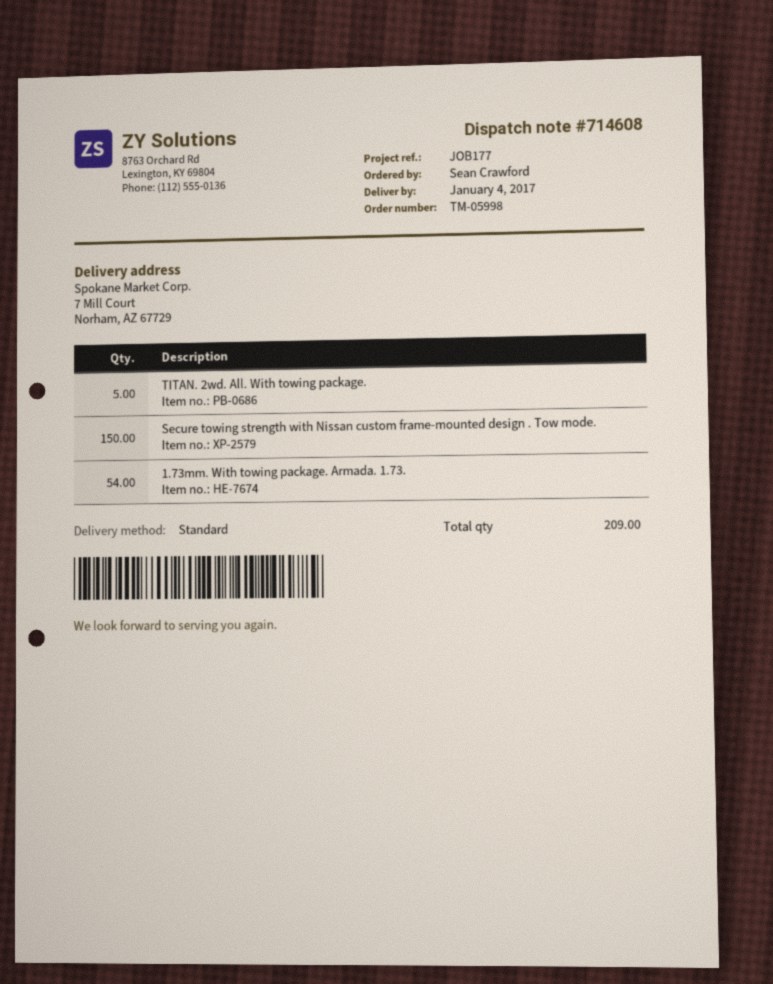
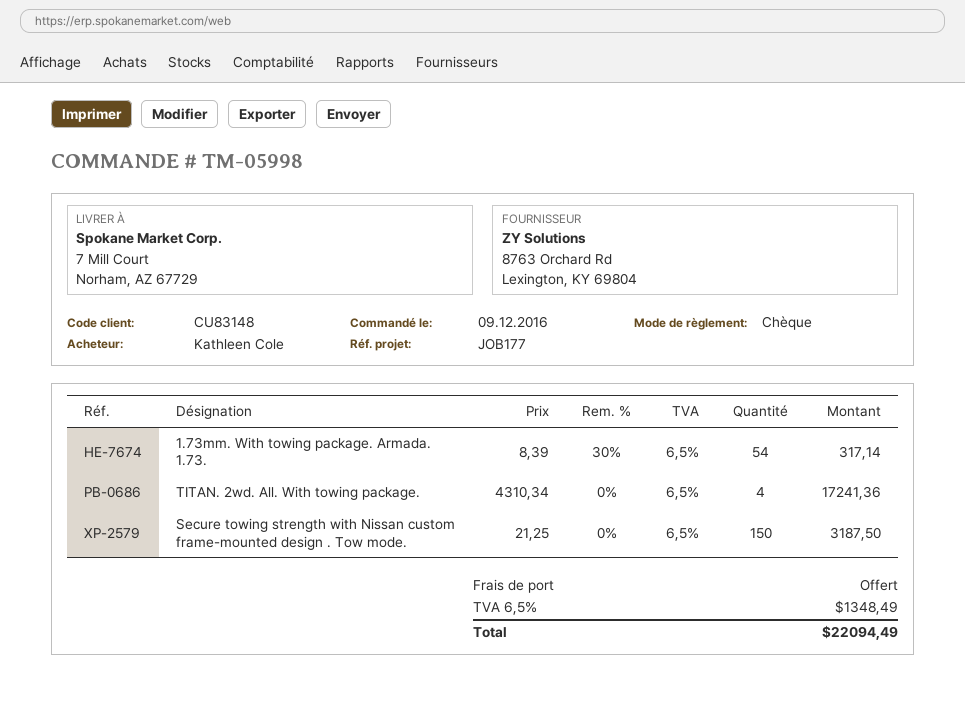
ordered by: Sean Crawford -> Kathleen Cole
TITAN. 2wd. All. With towing package.: 5 -> 4

